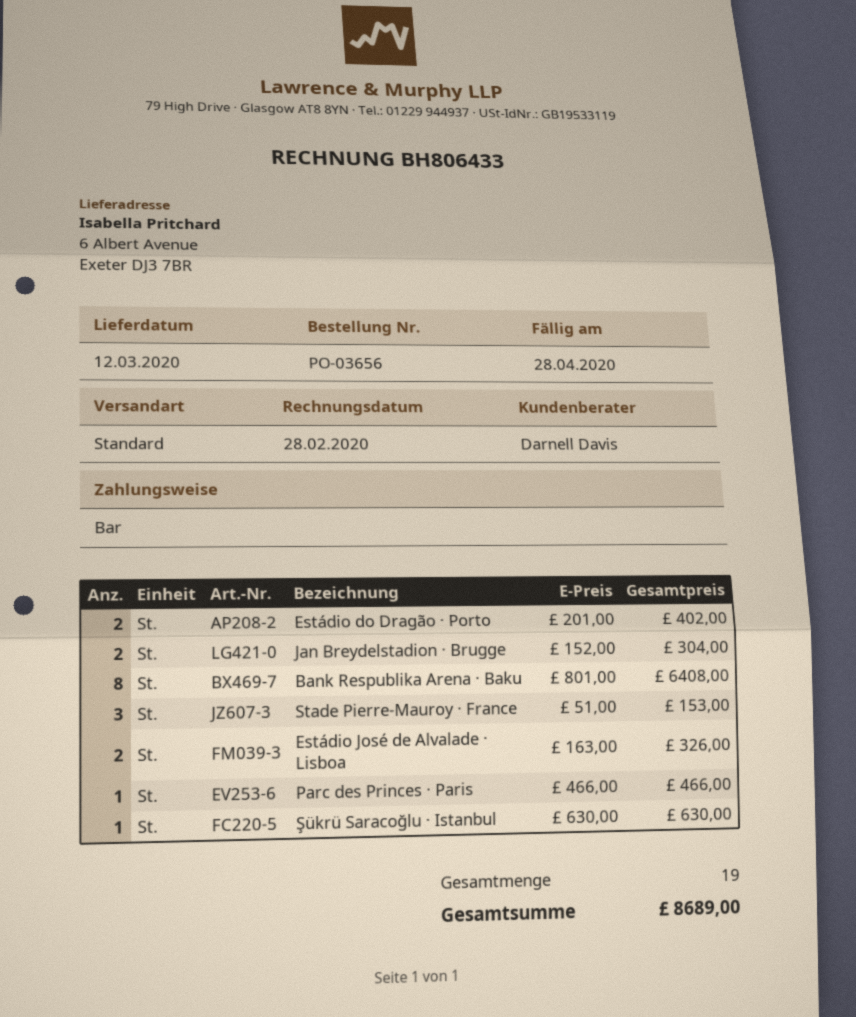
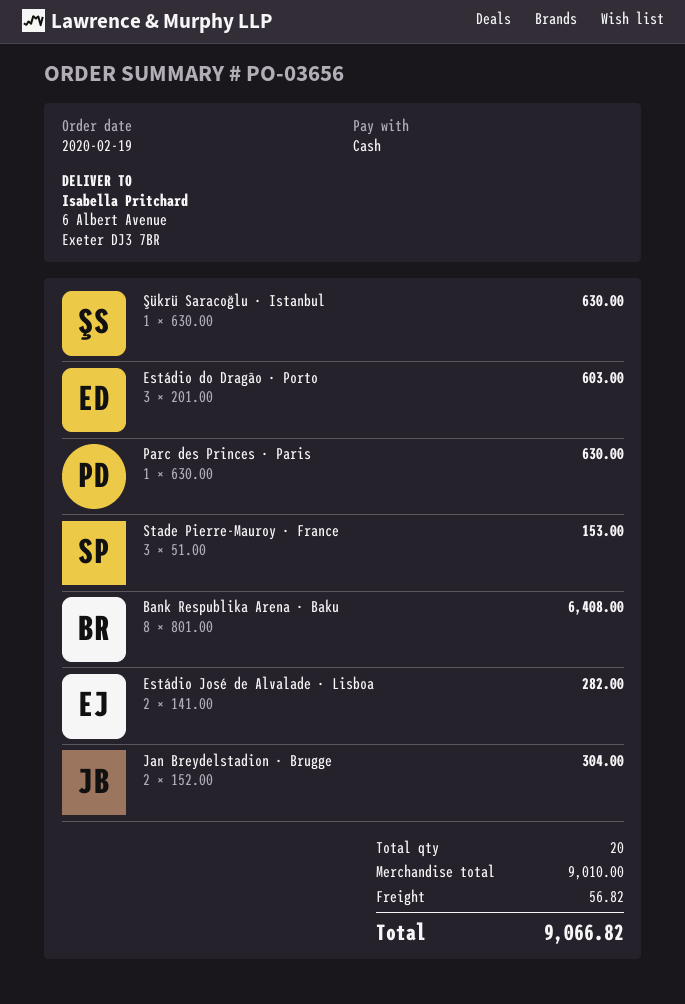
Estádio do Dragão · Porto: 2 x 201.00 = 402.00 -> 3 x 201.00 = 603.00
Estádio José de Alvalade · Lisboa: 2 x 163.00 = 326.00 -> 2 x 141.00 = 282.00
Parc des Princes · Paris: 1 x 466.00 = 466.00 -> 1 x 630.00 = 630.00
total quantity: 19 -> 20
shipping: none -> 56.82
total: 8689.00 -> 9066.82

